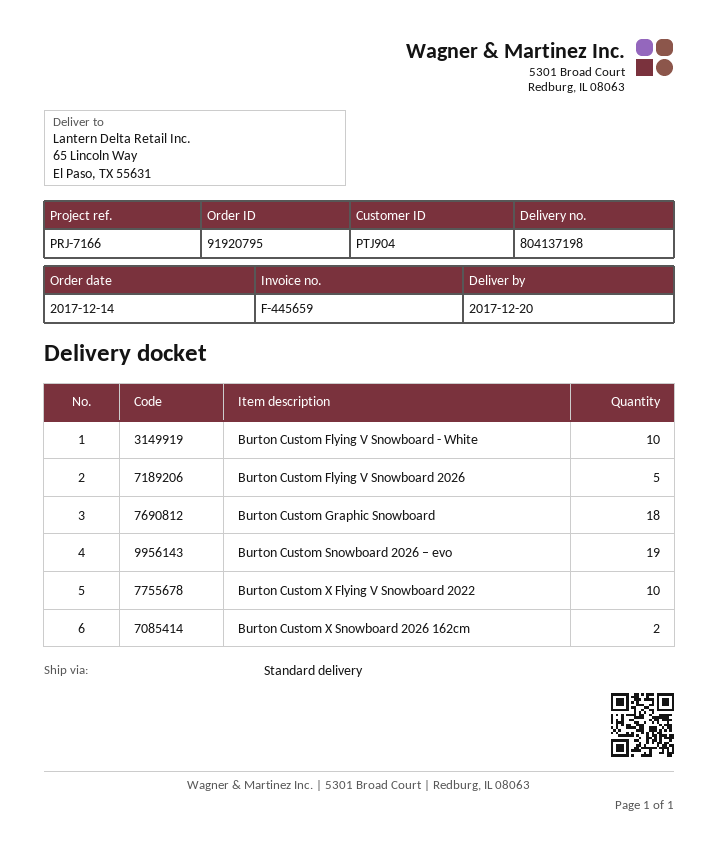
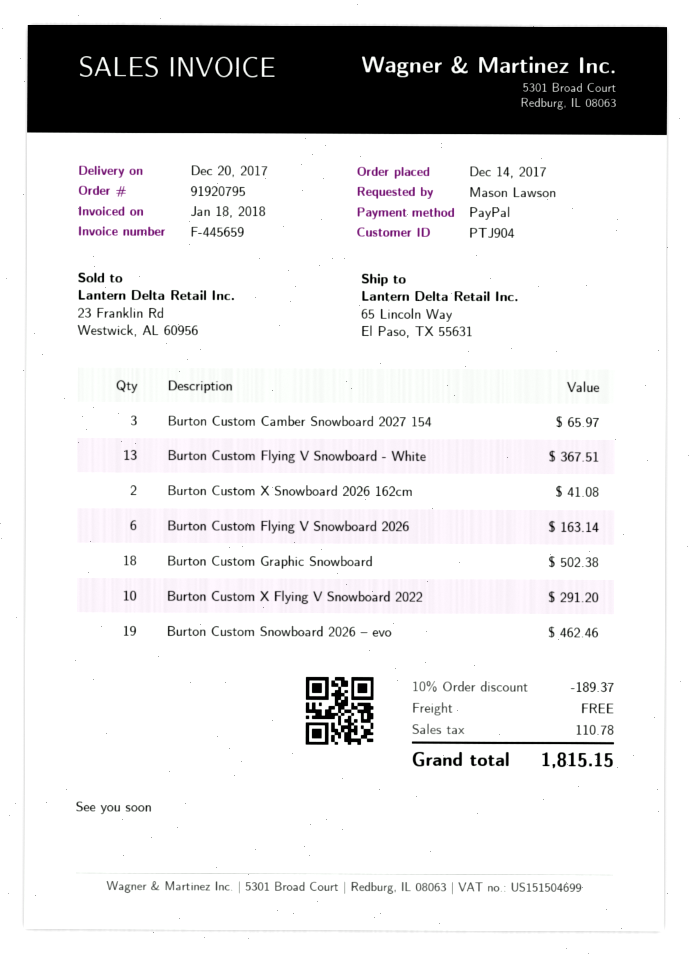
Burton Custom Flying V Snowboard - White: 10 -> 13
Burton Custom Flying V Snowboard 2026: 5 -> 6
Burton Custom Camber Snowboard 2027 154: none -> 3

